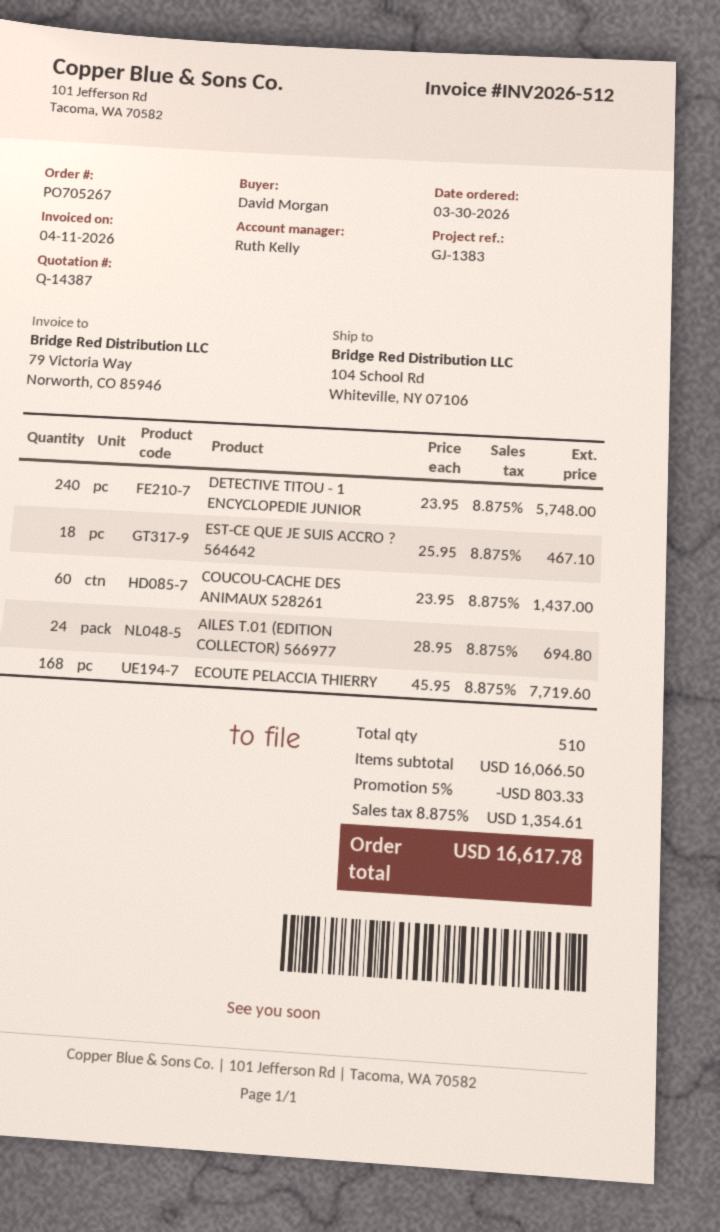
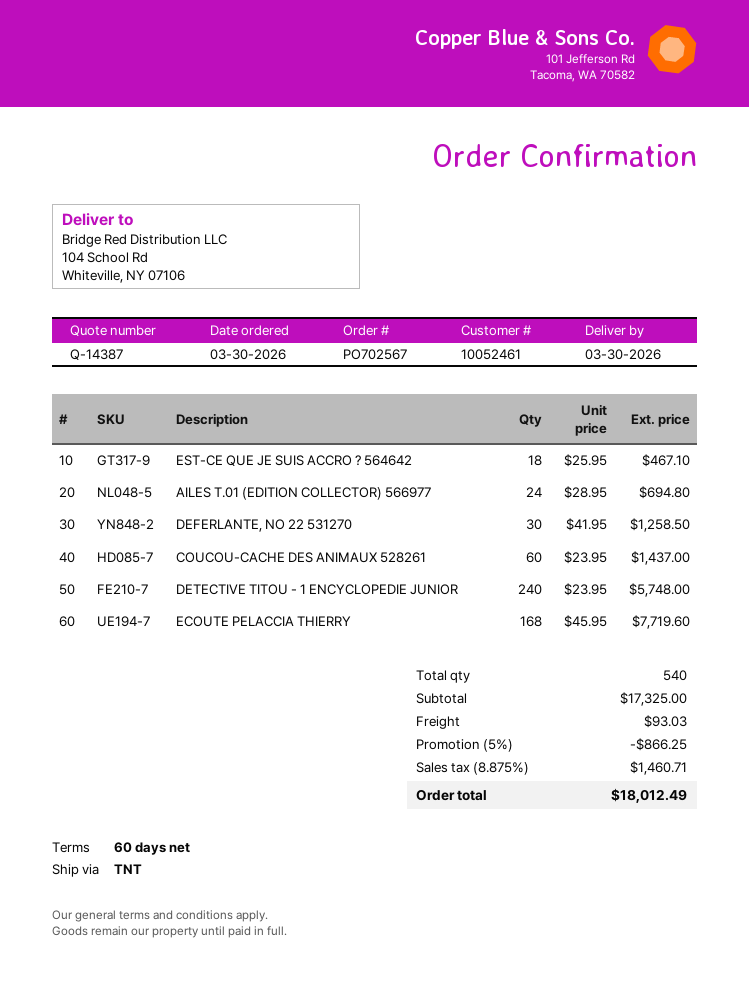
order number: PO705267 -> PO702567
DEFERLANTE, NO 22 531270: none -> 30 x 41.95 = 1258.50
total quantity: 510 -> 540
subtotal: 16066.50 -> 17325.00
discount: 5% = 803.33 -> 5% = 866.25
shipping: none -> 93.03
tax: 8.875% = 1354.61 -> 8.875% = 1460.71
total: 16617.78 -> 18012.49

